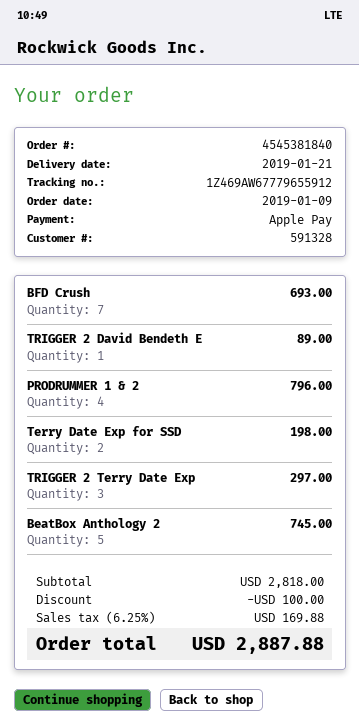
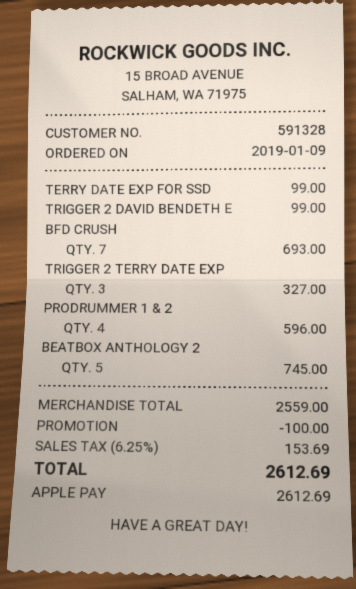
TRIGGER 2 David Bendeth E: 1 for 89.00 -> 1 for 99.00
PRODRUMMER 1 & 2: 4 for 796.00 -> 4 for 596.00
Terry Date Exp for SSD: 2 for 198.00 -> 1 for 99.00
TRIGGER 2 Terry Date Exp: 3 for 297.00 -> 3 for 327.00
subtotal: 2818.00 -> 2559.00
tax: 6.25% = 169.88 -> 6.25% = 153.69
total: 2887.88 -> 2612.69

